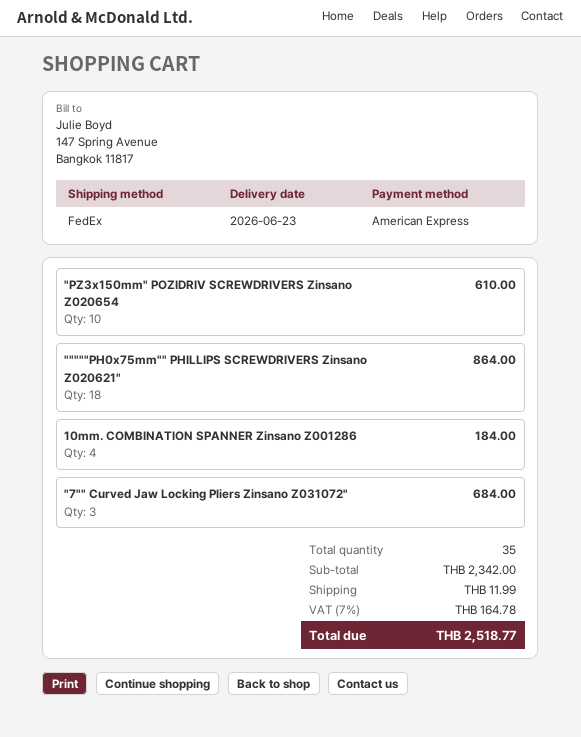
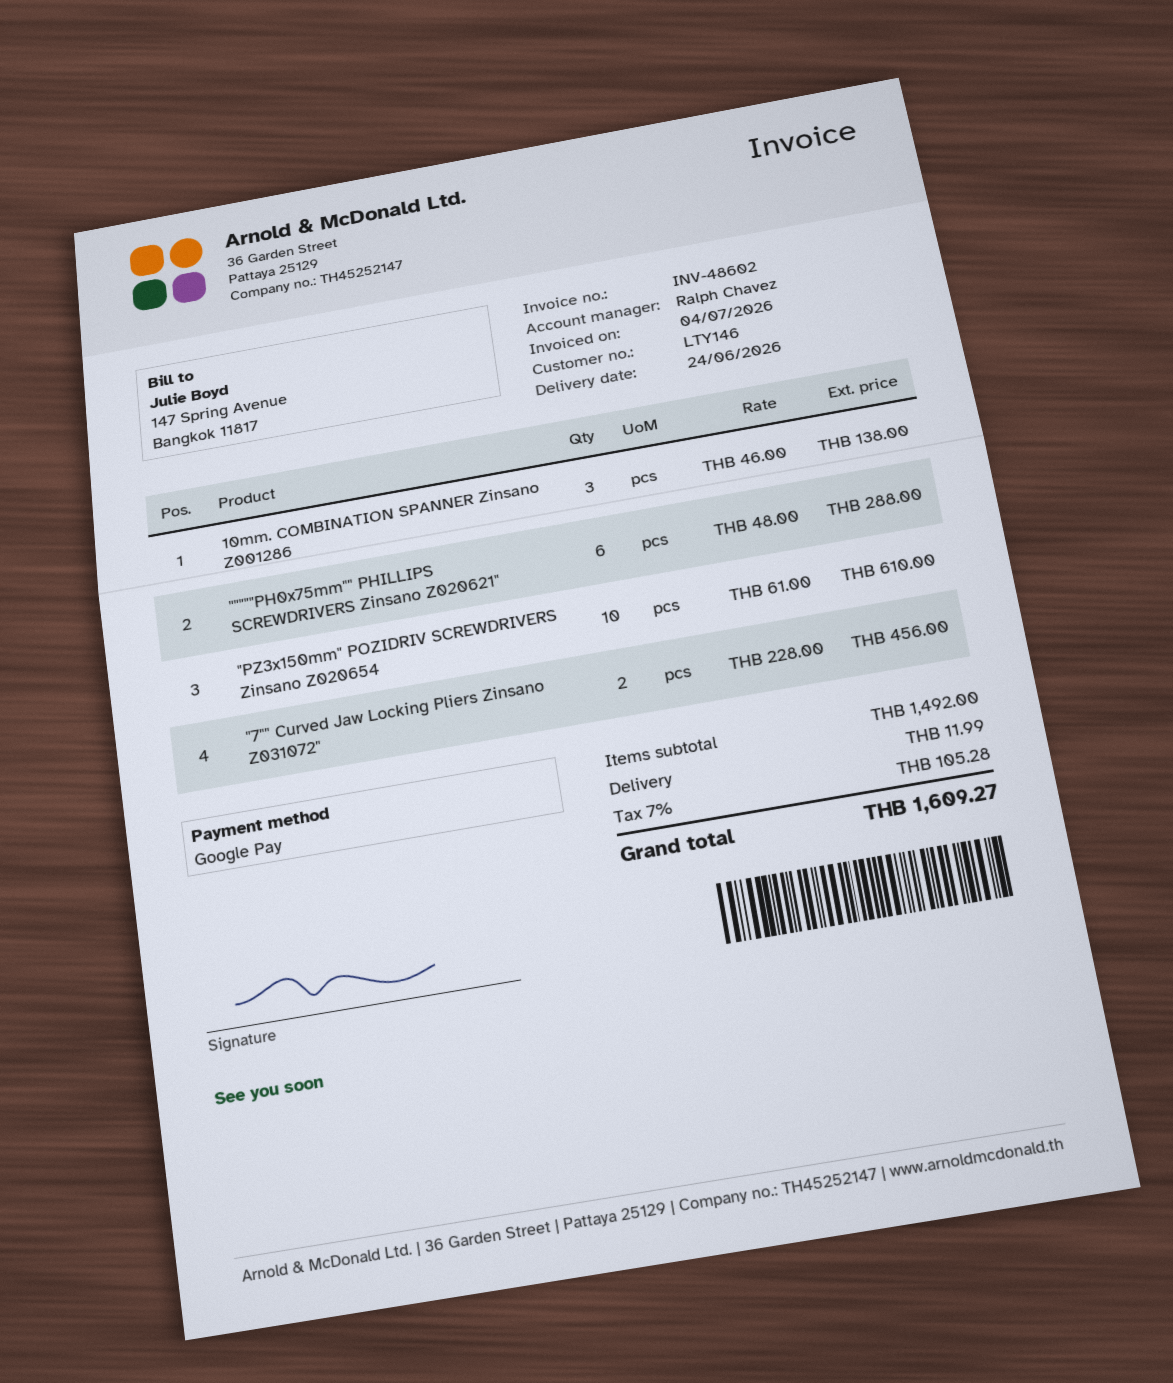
delivery date: 2026-06-23 -> 2026-06-24
payment method: American Express -> Google Pay
"""""PH0x75mm"" PHILLIPS SCREWDRIVERS Zinsano Z020621": 18 for 864.00 -> 6 for 288.00
10mm. COMBINATION SPANNER Zinsano Z001286: 4 for 184.00 -> 3 for 138.00
"7"" Curved Jaw Locking Pliers Zinsano Z031072": 3 for 684.00 -> 2 for 456.00
subtotal: 2342.00 -> 1492.00
tax: 7% = 164.78 -> 7% = 105.28
total: 2518.77 -> 1609.27

